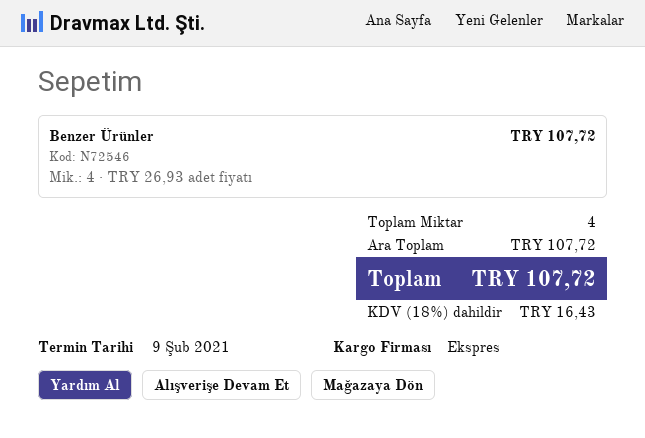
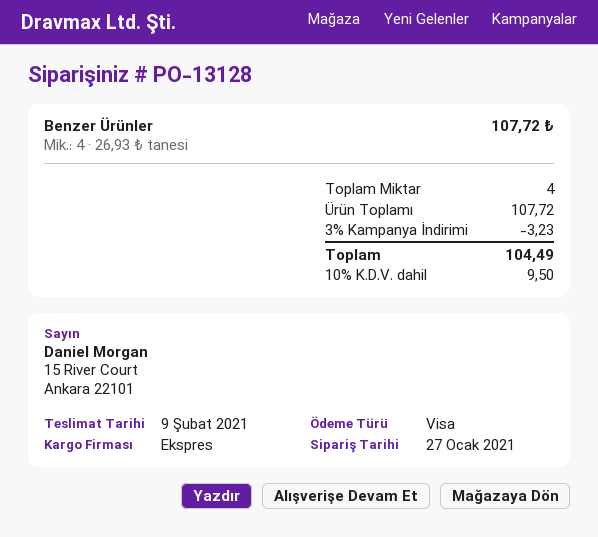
discount: none -> 3% = 3.23
tax: 18% = 16.43 -> 10% = 9.50
total: 107.72 -> 104.49

